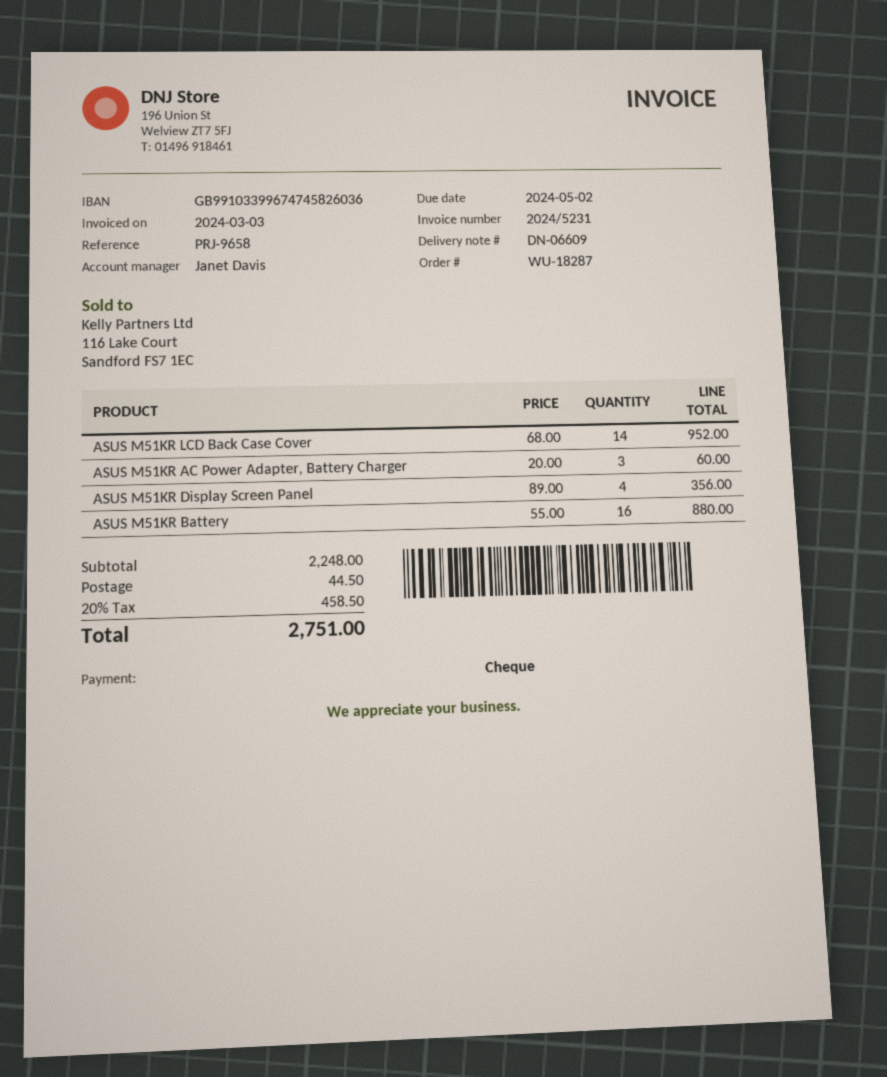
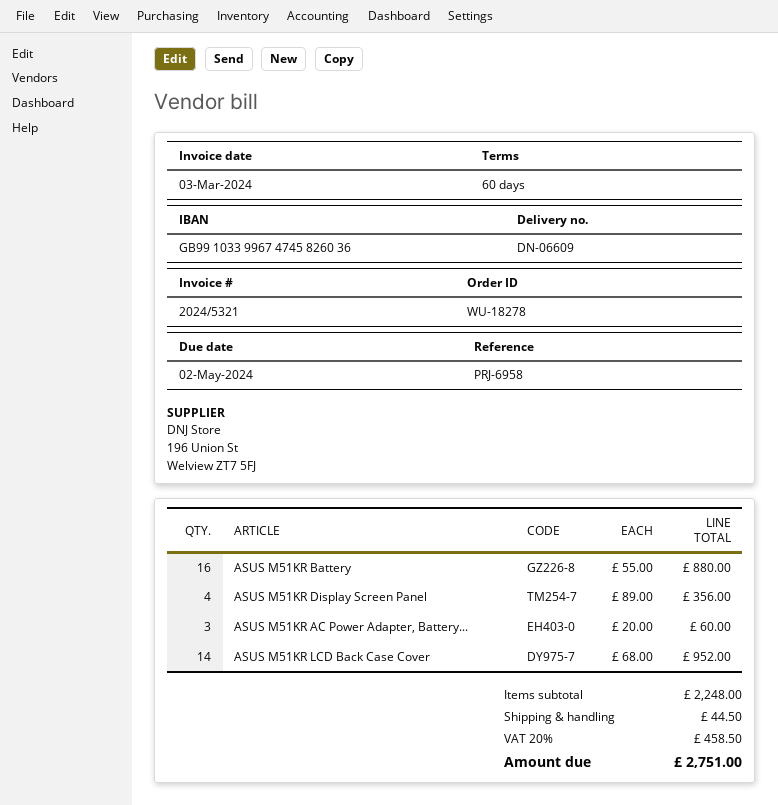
order number: WU-18287 -> WU-18278
invoice number: 2024/5231 -> 2024/5321
reference: PRJ-9658 -> PRJ-6958

